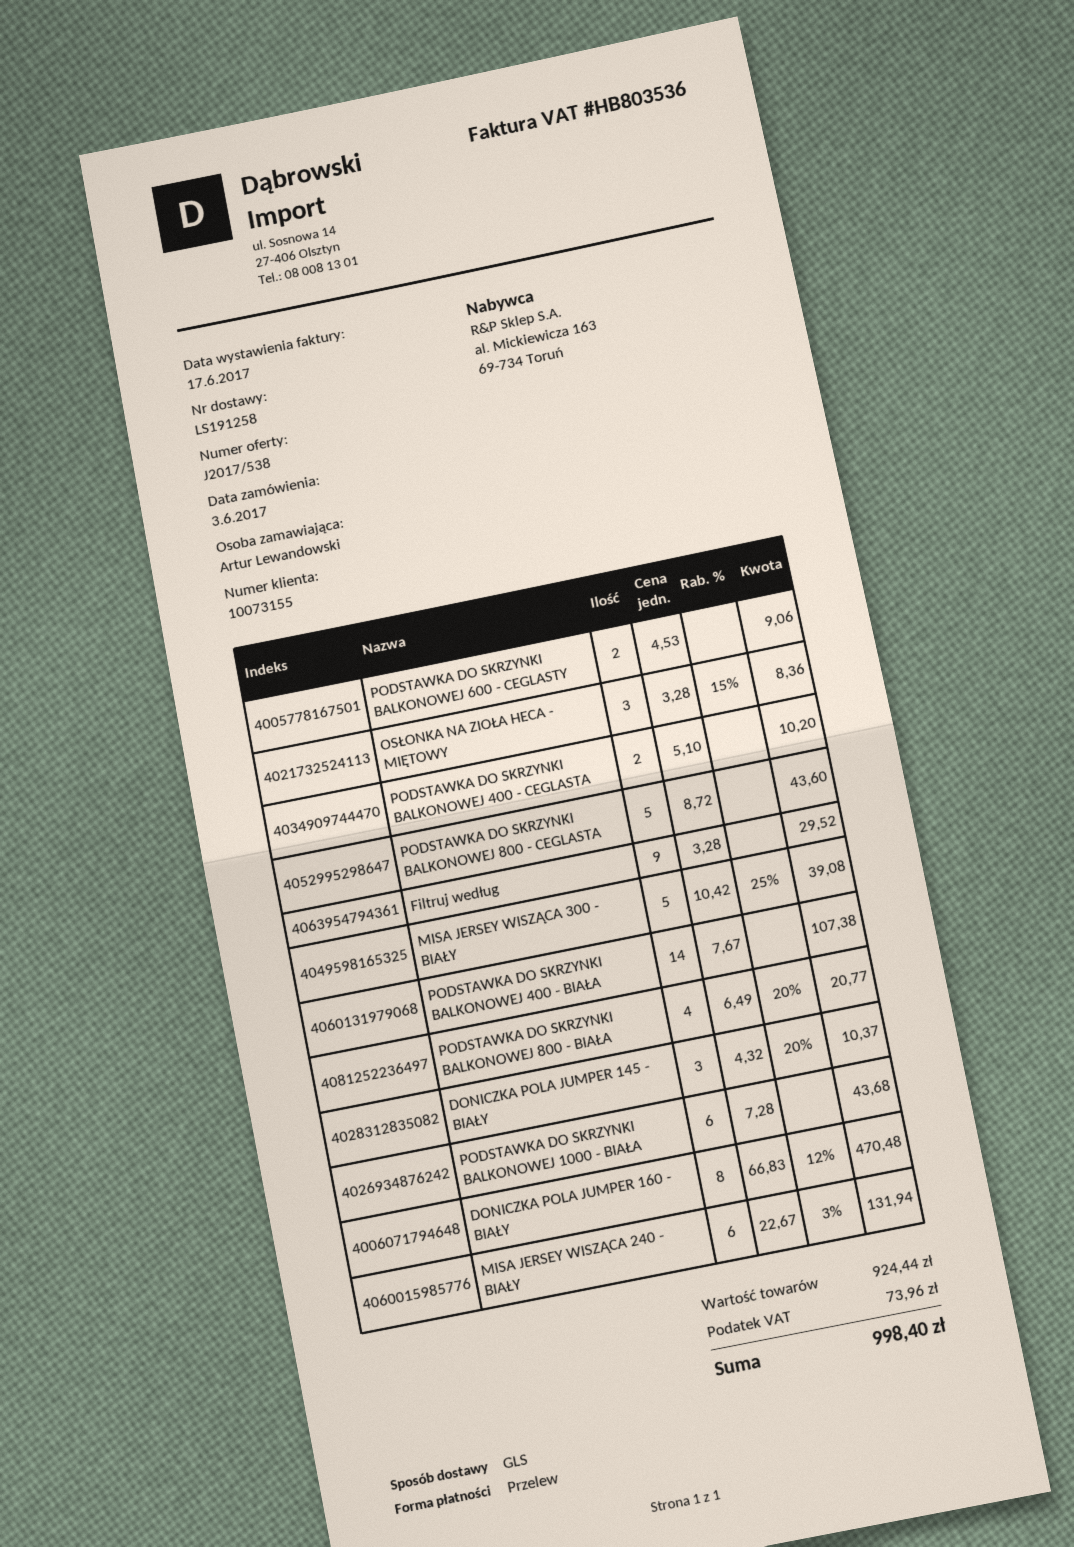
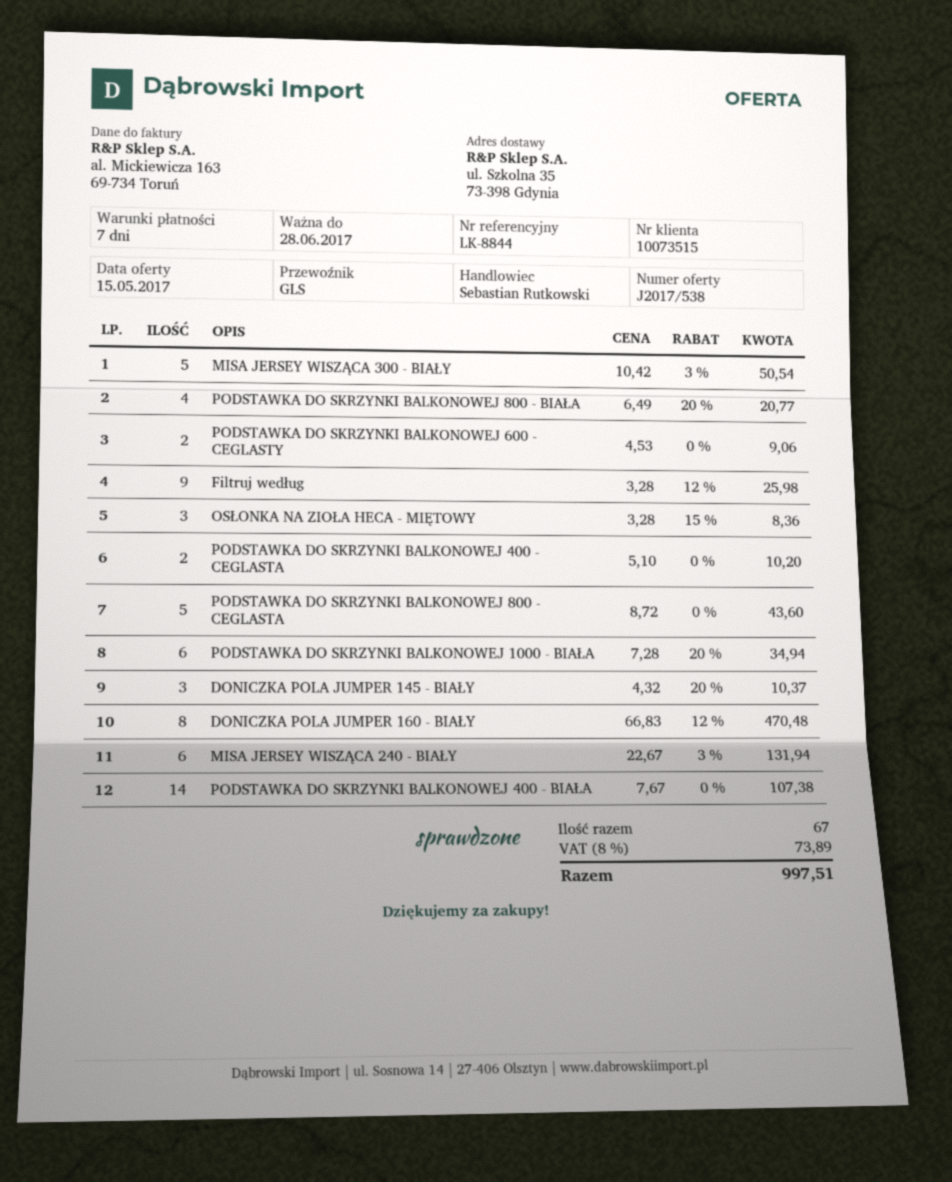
customer number: 10073155 -> 10073515
Filtruj według: 9 x 3.28 = 29.52 -> 9 x 3.28 - 12% = 25.98
MISA JERSEY WISZĄCA 300 - BIAŁY: 5 x 10.42 - 25% = 39.08 -> 5 x 10.42 - 3% = 50.54
PODSTAWKA DO SKRZYNKI BALKONOWEJ 1000 - BIAŁA: 6 x 7.28 = 43.68 -> 6 x 7.28 - 20% = 34.94
tax: 73.96 -> 73.89
total: 998.40 -> 997.51

